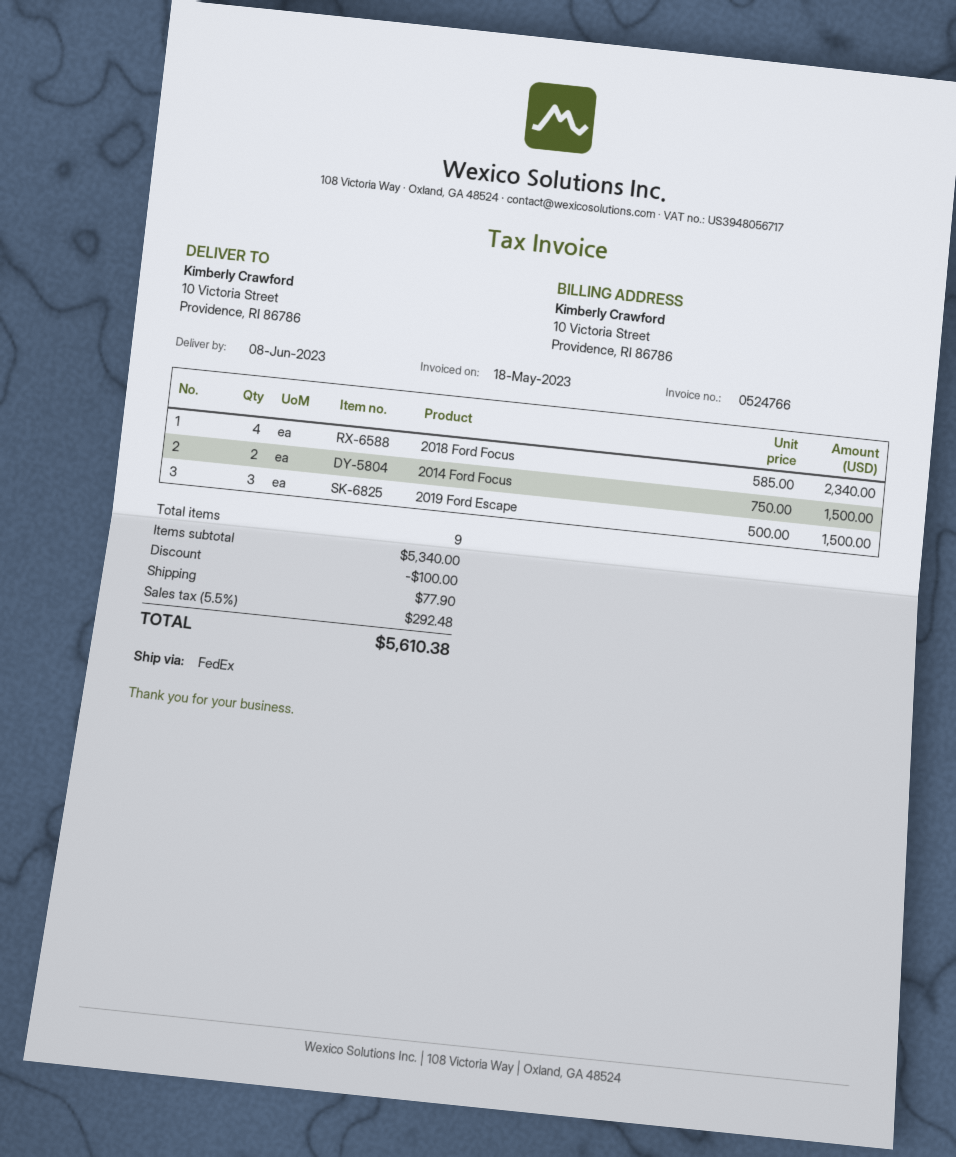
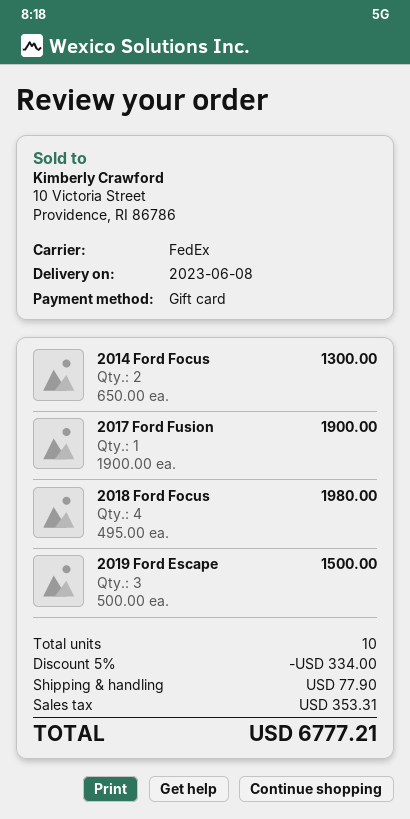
2018 Ford Focus: 4 x 585.00 = 2340.00 -> 4 x 495.00 = 1980.00
2014 Ford Focus: 2 x 750.00 = 1500.00 -> 2 x 650.00 = 1300.00
2017 Ford Fusion: none -> 1 x 1900.00 = 1900.00
total quantity: 9 -> 10
discount: 100.00 -> 334.00
tax: 292.48 -> 353.31
total: 5610.38 -> 6777.21

